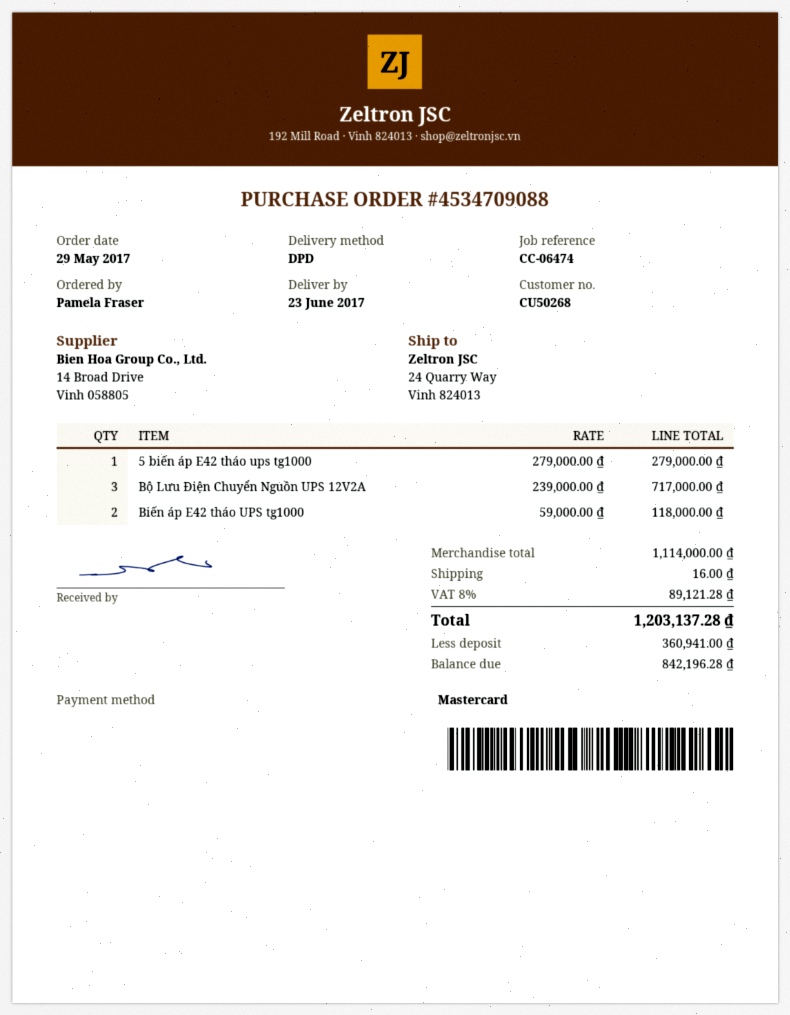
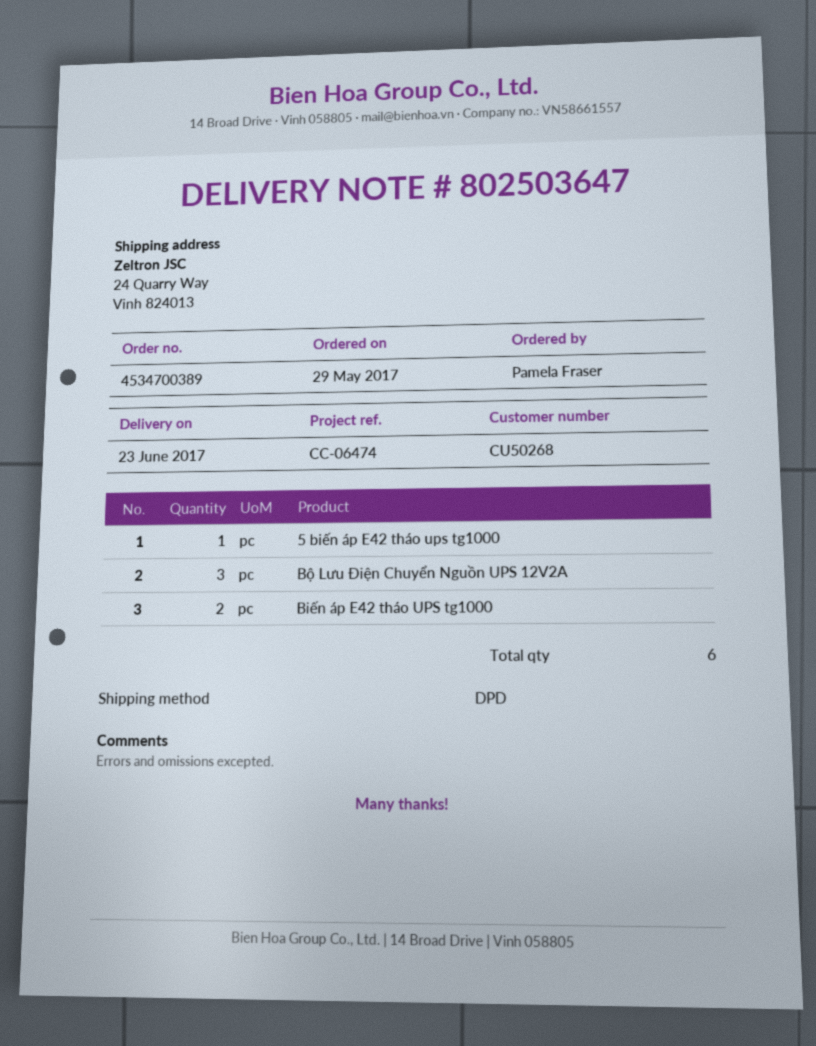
order number: 4534709088 -> 4534700389

